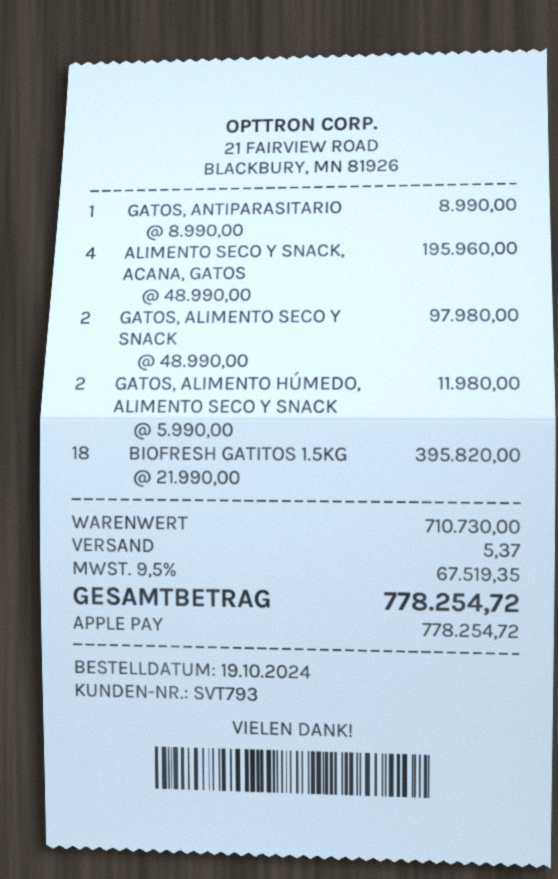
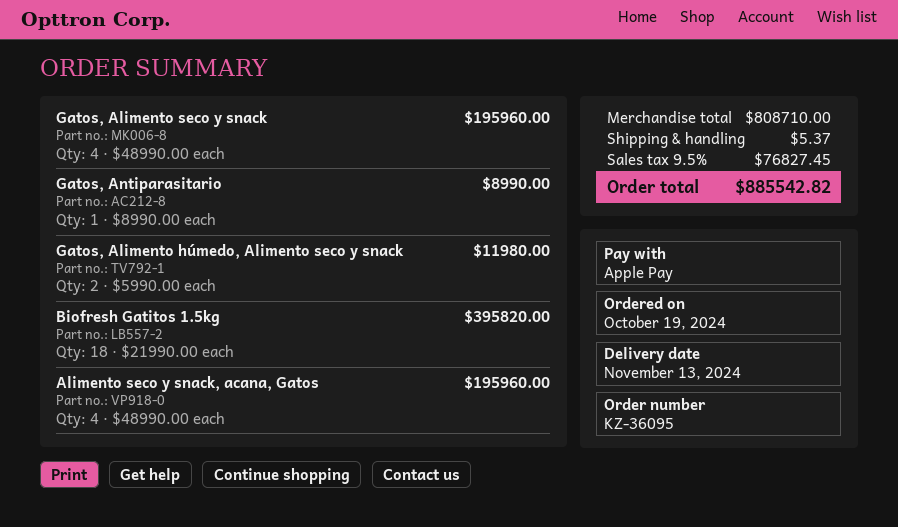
GATOS, ALIMENTO SECO Y SNACK: 2 x 48990.00 = 97980.00 -> 4 x 48990.00 = 195960.00
subtotal: 710730.00 -> 808710.00
tax: 9.5% = 67519.35 -> 9.5% = 76827.45
total: 778254.72 -> 885542.82

